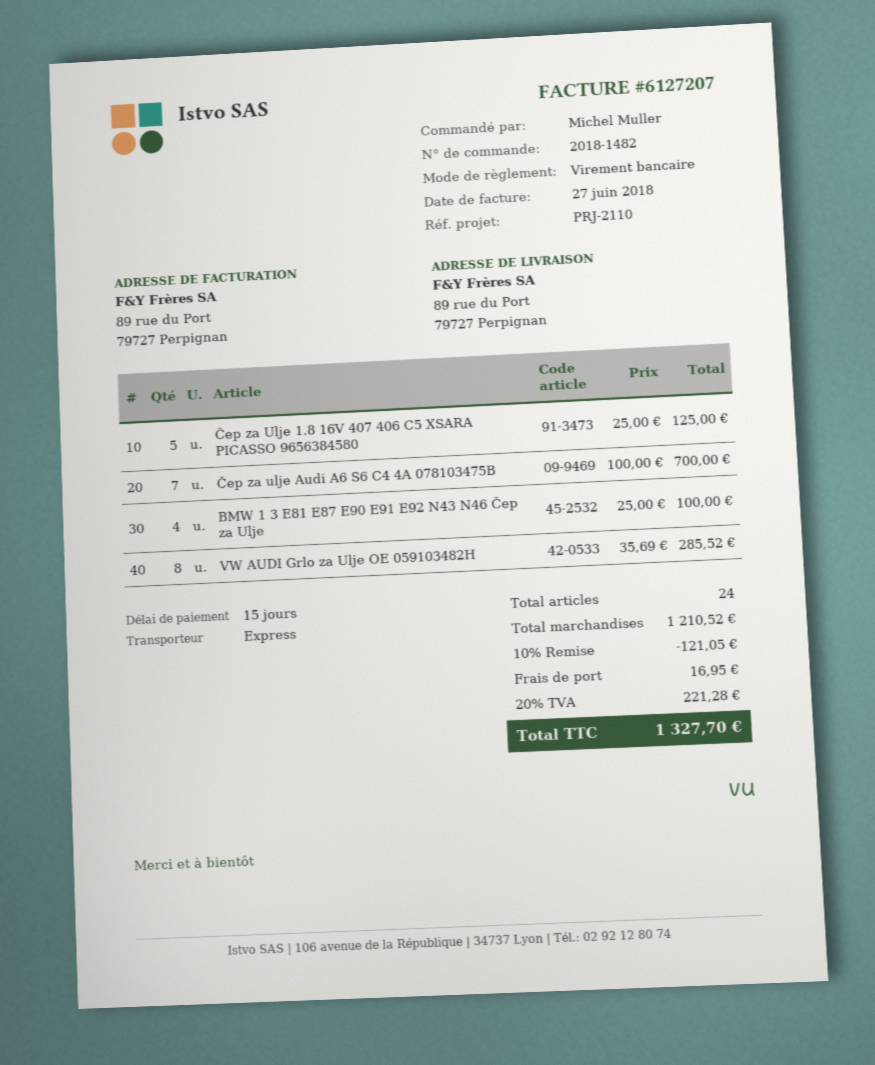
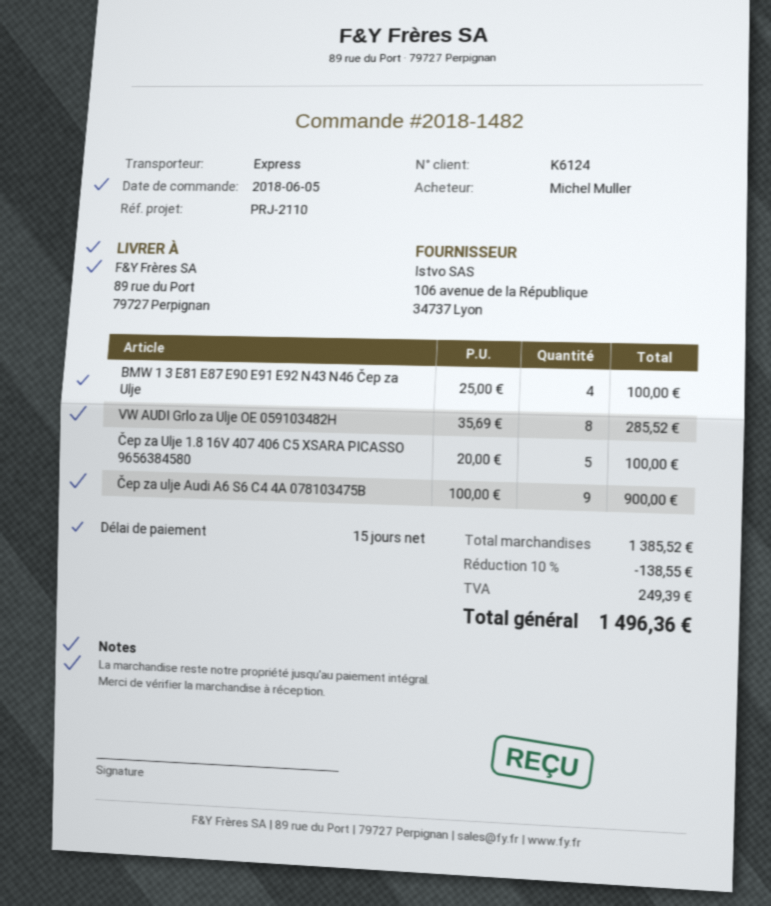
Čep za Ulje 1.8 16V 407 406 C5 XSARA PICASSO 9656384580: 5 x 25.00 = 125.00 -> 5 x 20.00 = 100.00
Čep za ulje Audi A6 S6 C4 4A 078103475B: 7 x 100.00 = 700.00 -> 9 x 100.00 = 900.00
subtotal: 1210.52 -> 1385.52
discount: 10% = 121.05 -> 10% = 138.55
shipping: 16.95 -> none
tax: 221.28 -> 249.39
total: 1327.70 -> 1496.36

